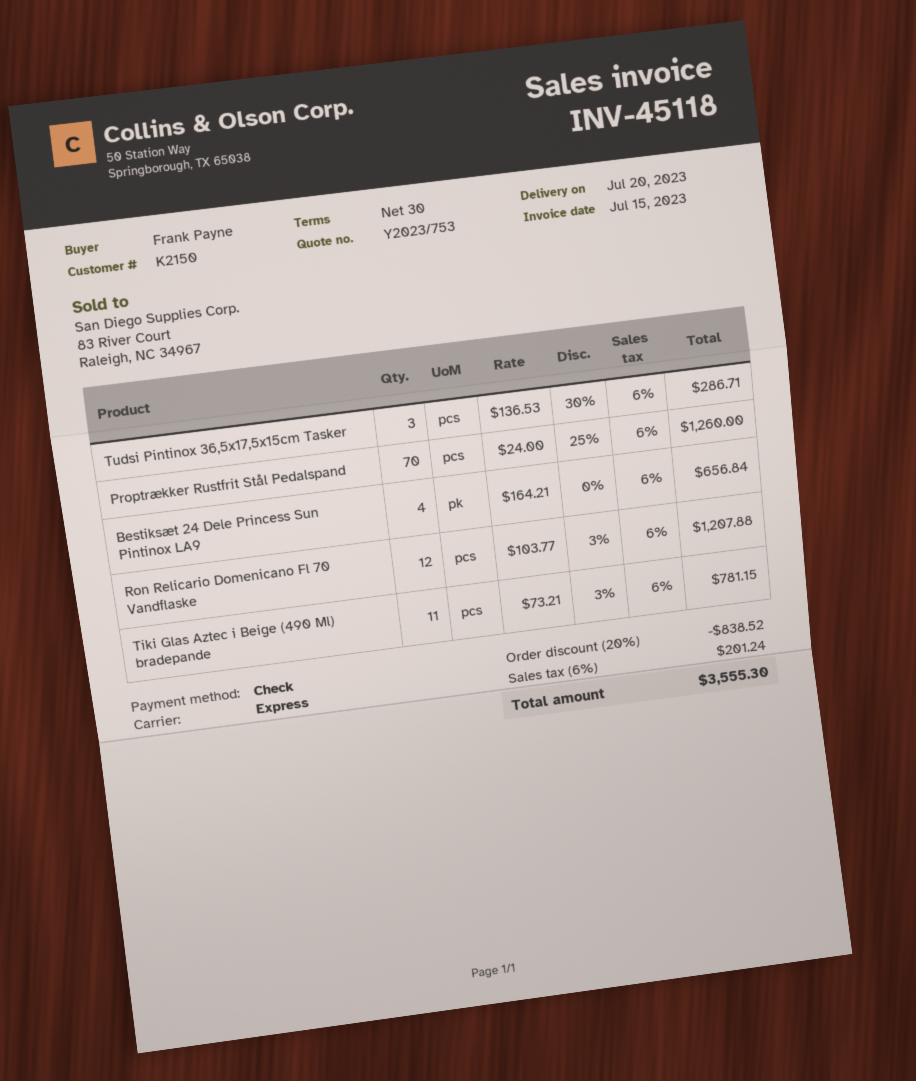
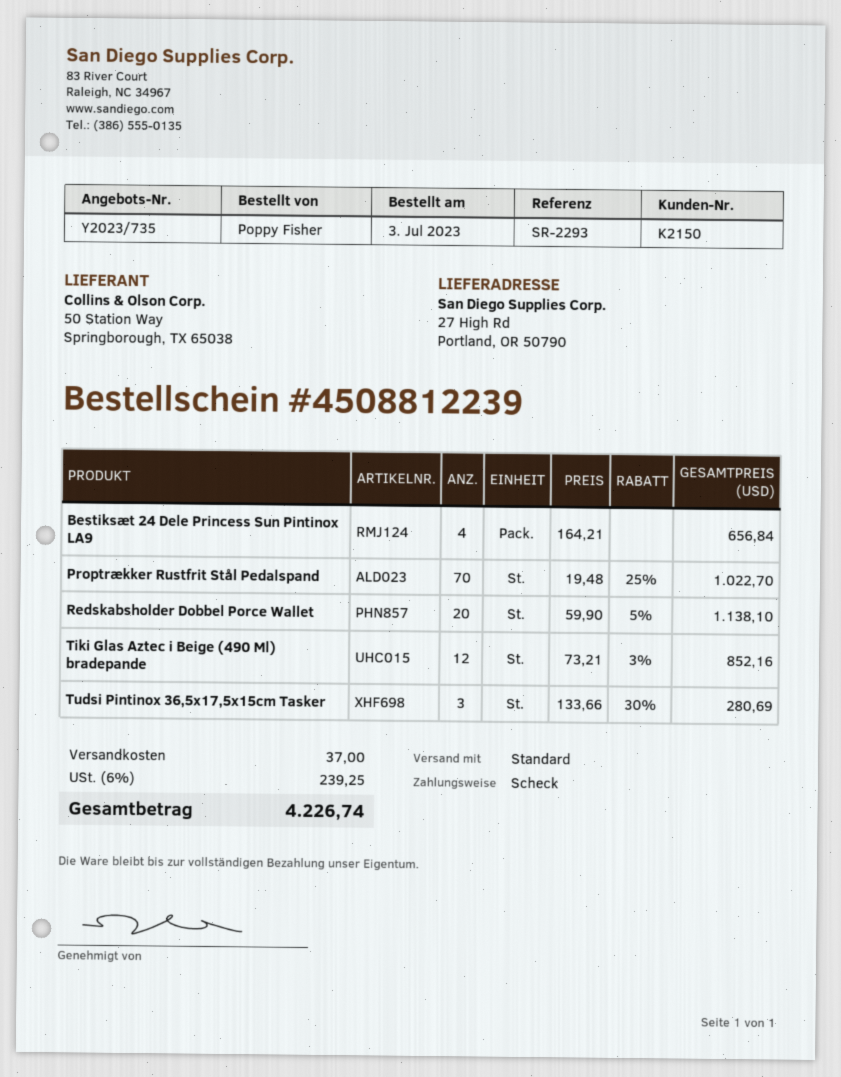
quote number: Y2023/753 -> Y2023/735
ordered by: Frank Payne -> Poppy Fisher
shipping method: express -> standard
Tudsi Pintinox 36,5x17,5x15cm Tasker: 3 x 136.53 - 30% = 286.71 -> 3 x 133.66 - 30% = 280.69
Proptrækker Rustfrit Stål Pedalspand: 70 x 24.00 - 25% = 1260.00 -> 70 x 19.48 - 25% = 1022.70
Ron Relicario Domenicano Fl 70 Vandflaske: 12 x 103.77 - 3% = 1207.88 -> none
Tiki Glas Aztec i Beige (490 Ml) bradepande: 11 x 73.21 - 3% = 781.15 -> 12 x 73.21 - 3% = 852.16
Redskabsholder Dobbel Porce Wallet: none -> 20 x 59.90 - 5% = 1138.10
discount: 20% = 838.52 -> none
shipping: none -> 37.00
tax: 6% = 201.24 -> 6% = 239.25
total: 3555.30 -> 4226.74

